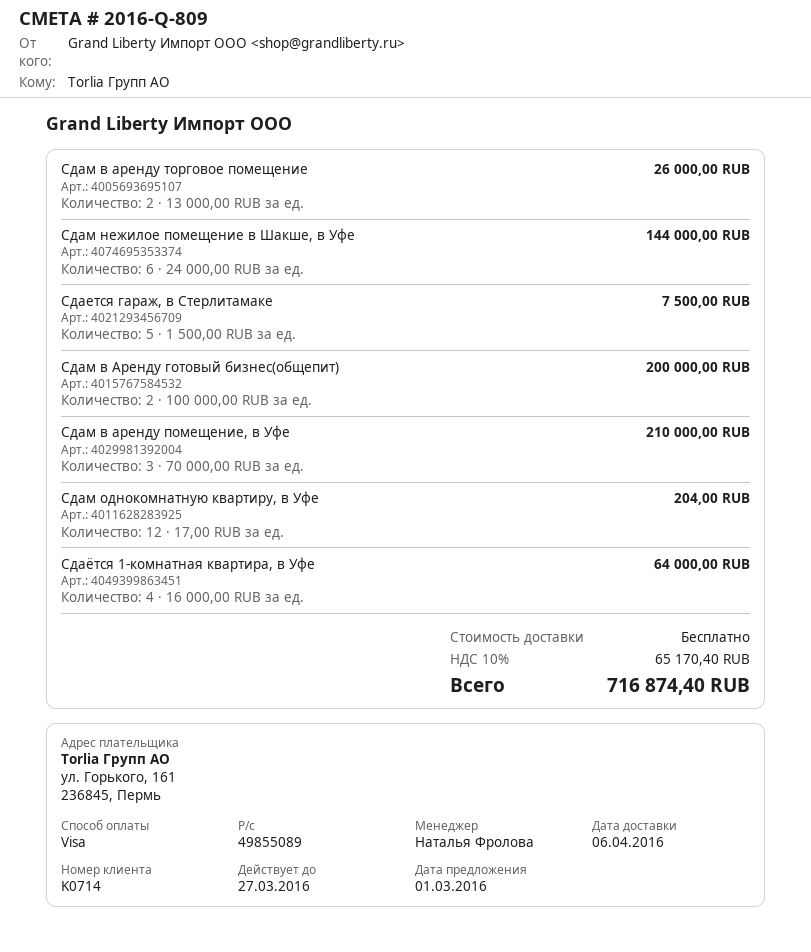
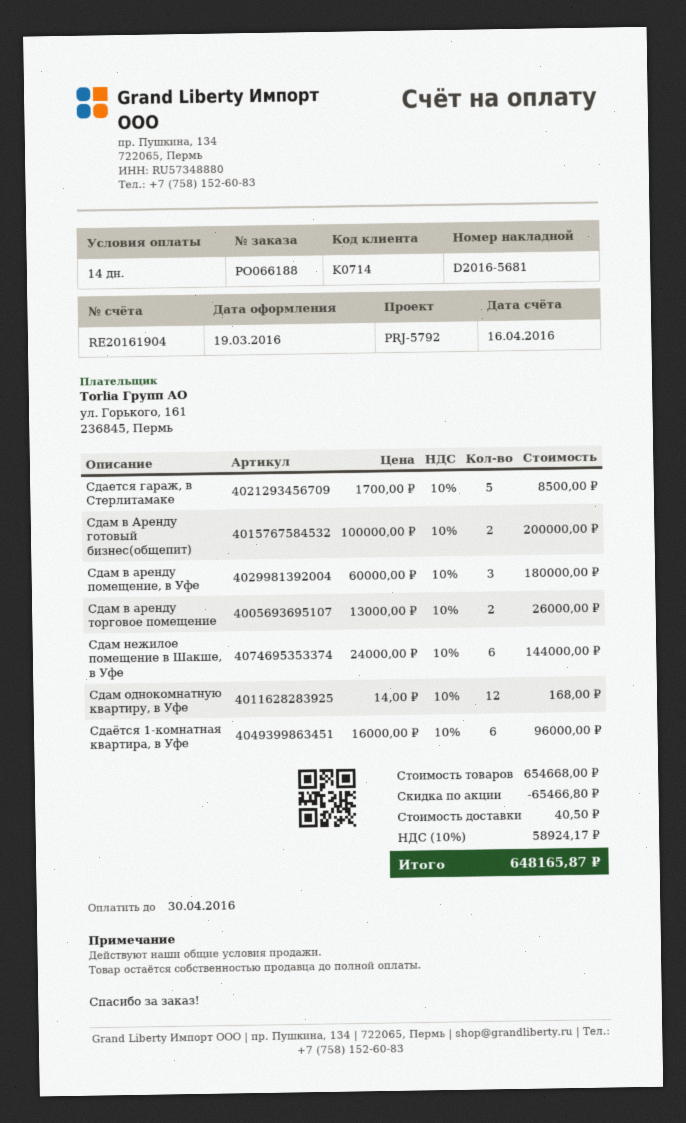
Сдается гараж, в Стерлитамаке: 5 x 1500.00 = 7500.00 -> 5 x 1700.00 = 8500.00
Сдам в аренду помещение, в Уфе: 3 x 70000.00 = 210000.00 -> 3 x 60000.00 = 180000.00
Сдам однокомнатную квартиру, в Уфе: 12 x 17.00 = 204.00 -> 12 x 14.00 = 168.00
Сдаётся 1-комнатная квартира, в Уфе: 4 x 16000.00 = 64000.00 -> 6 x 16000.00 = 96000.00
discount: none -> 65466.80
shipping: 0.00 -> 40.50
tax: 10% = 65170.40 -> 10% = 58924.17
total: 716874.40 -> 648165.87

